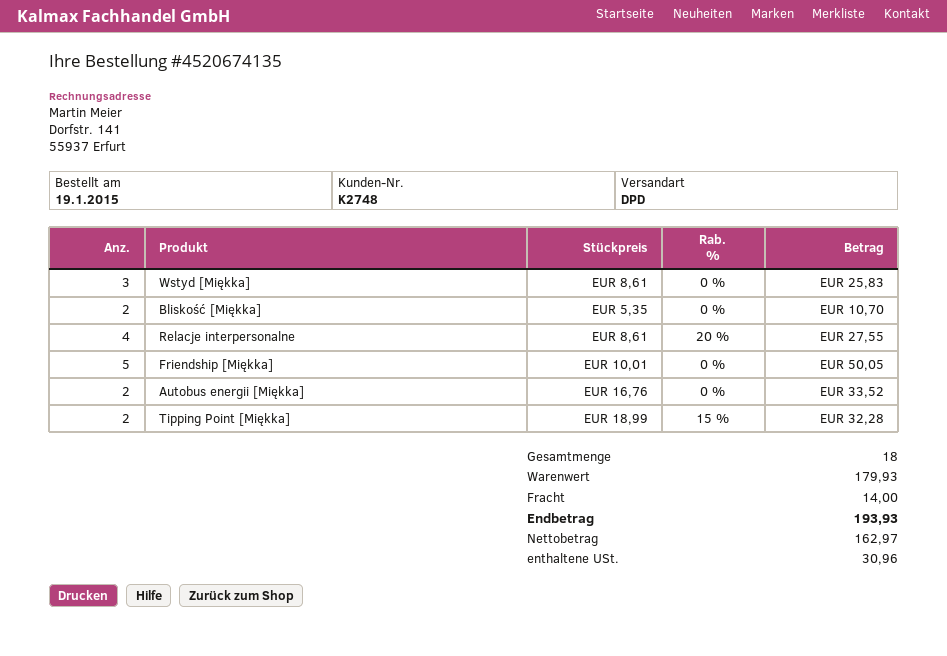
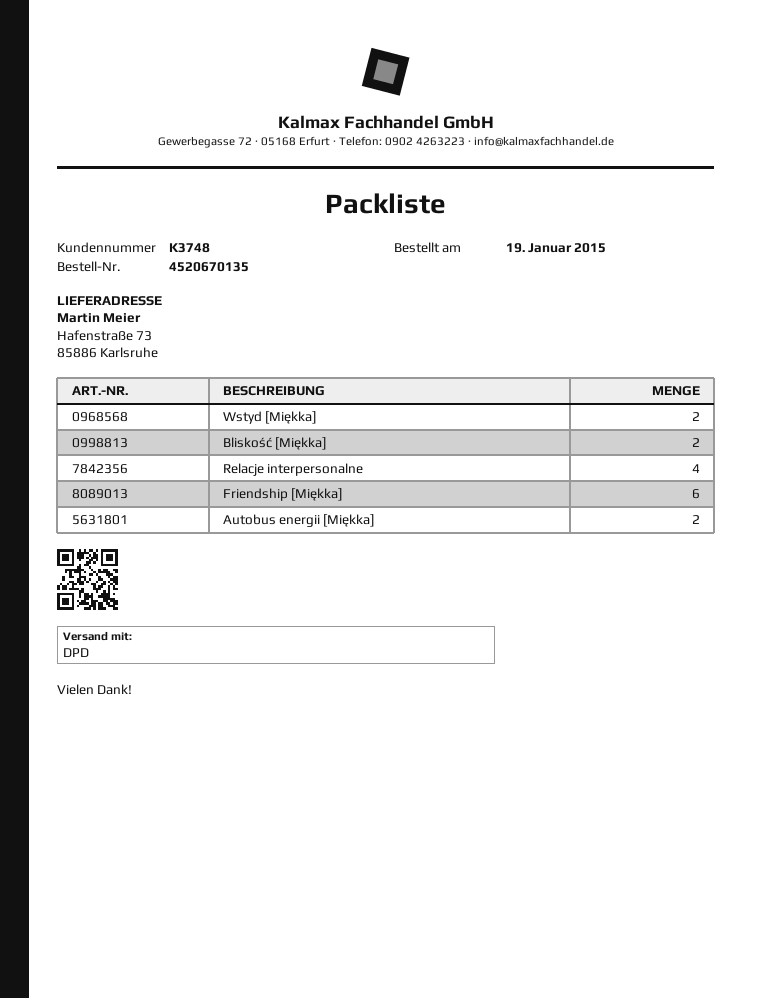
order number: 4520674135 -> 4520670135
customer number: K2748 -> K3748
Wstyd [Miękka]: 3 -> 2
Friendship [Miękka]: 5 -> 6
Tipping Point [Miękka]: 2 -> none

